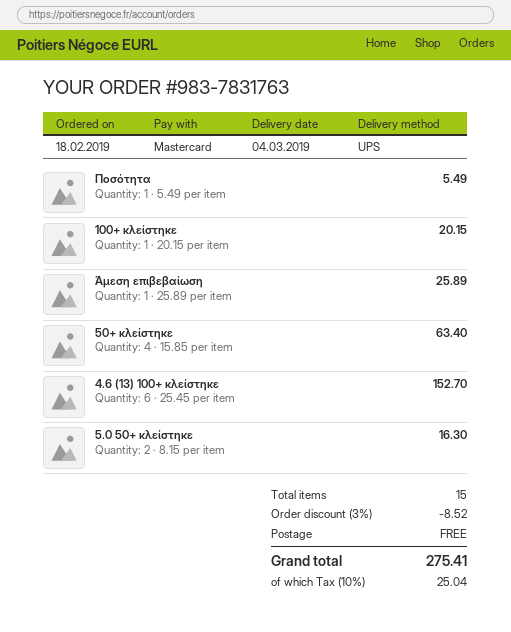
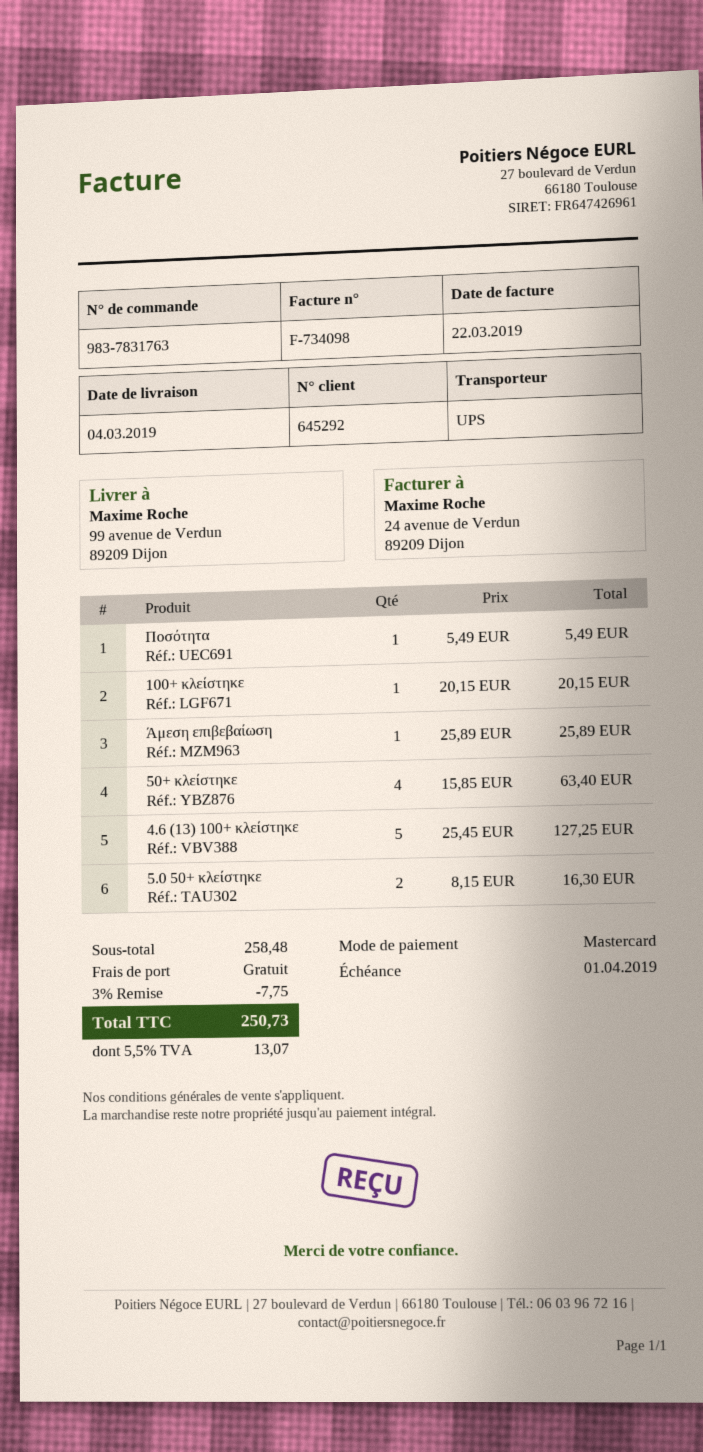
4.6 (13) 100+ κλείστηκε: 6 x 25.45 = 152.70 -> 5 x 25.45 = 127.25
discount: 3% = 8.52 -> 3% = 7.75
tax: 10% = 25.04 -> 5.5% = 13.07
total: 275.41 -> 250.73

